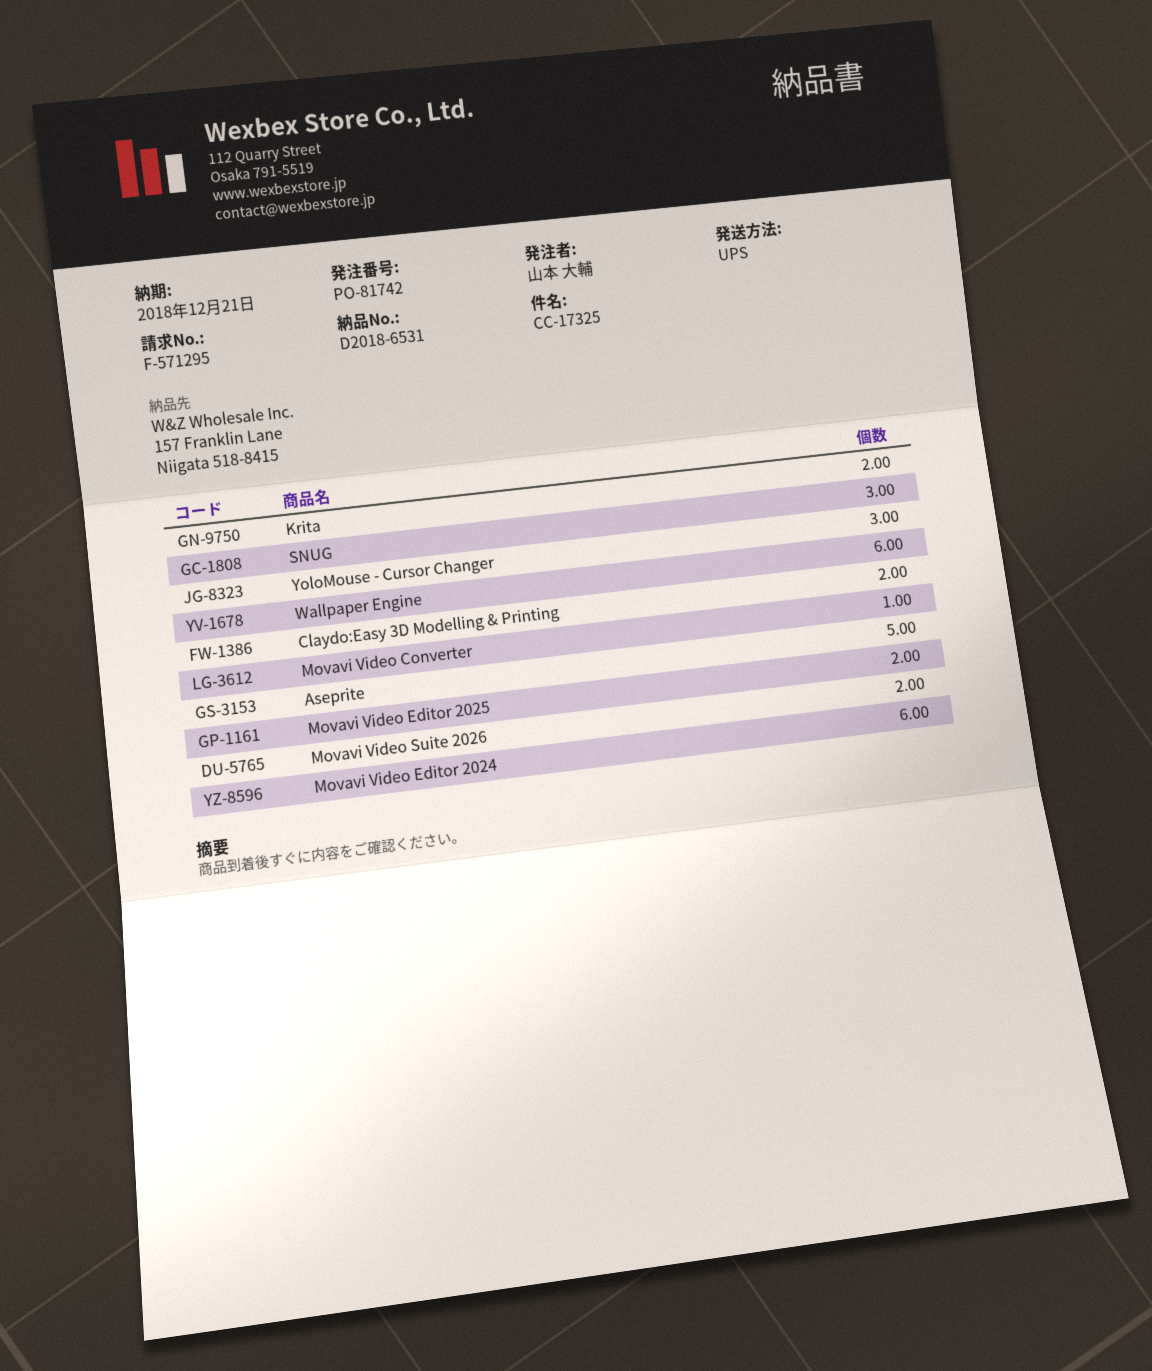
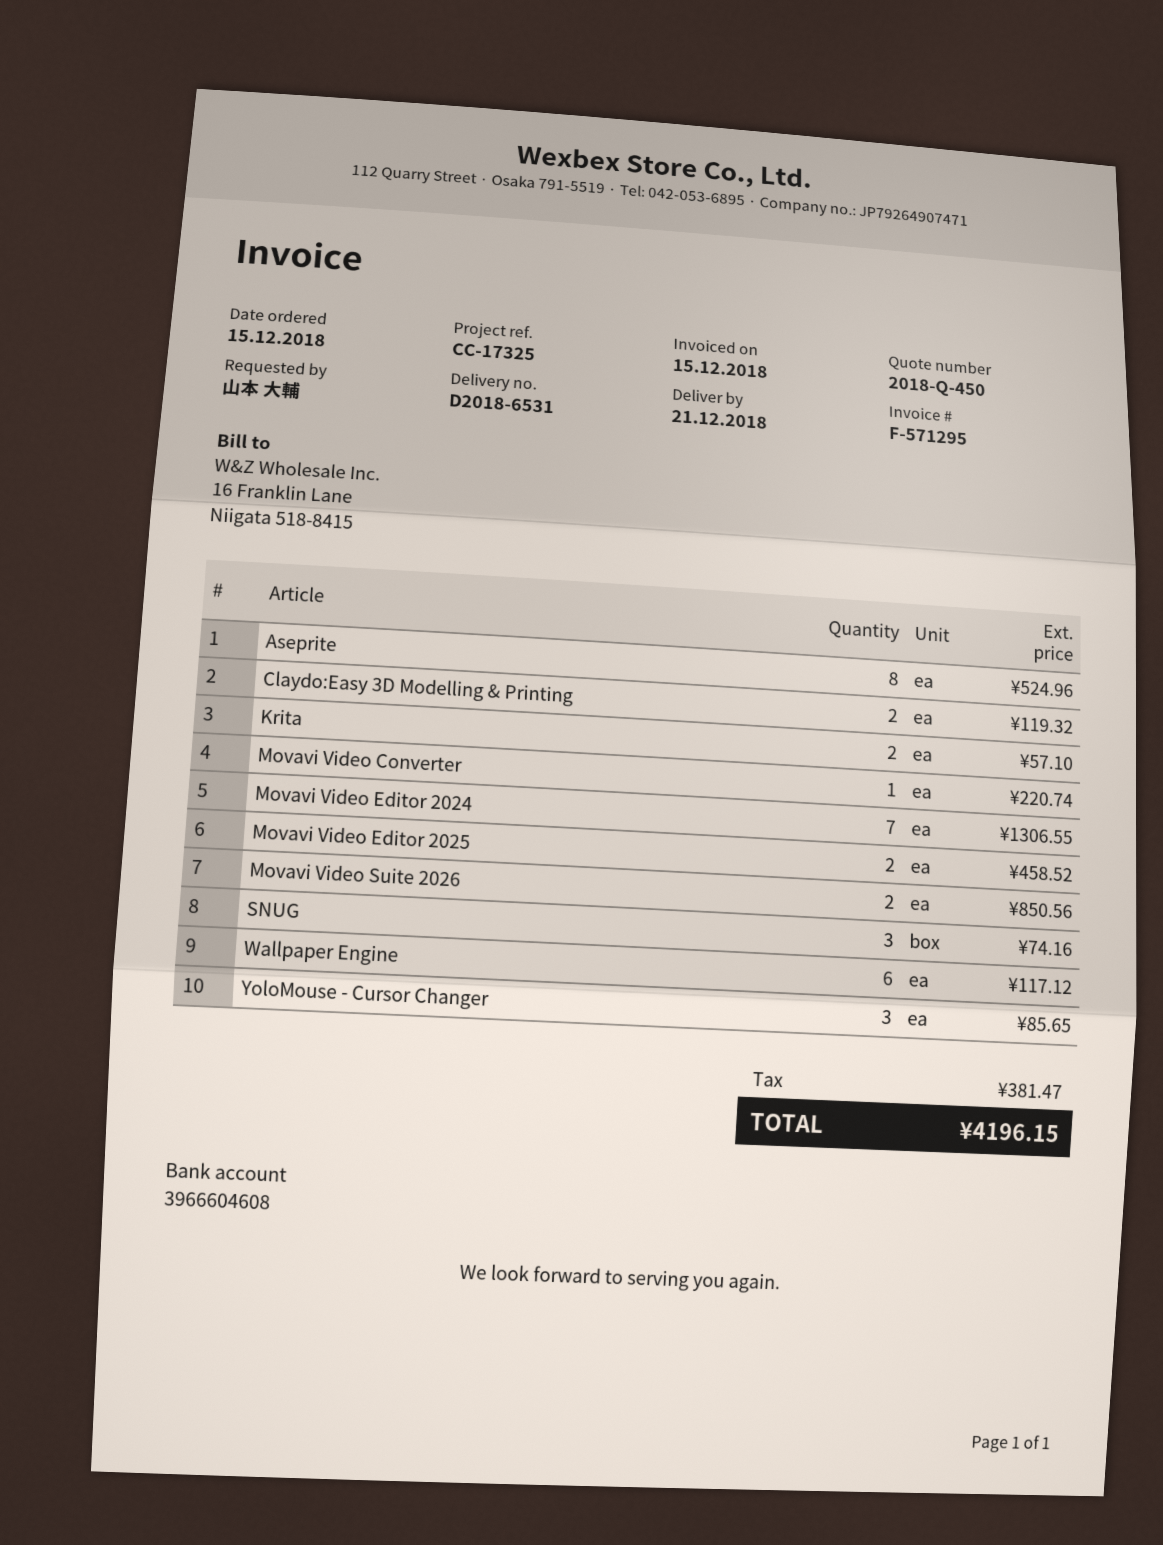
Aseprite: 5 -> 8
Movavi Video Editor 2024: 6 -> 7

